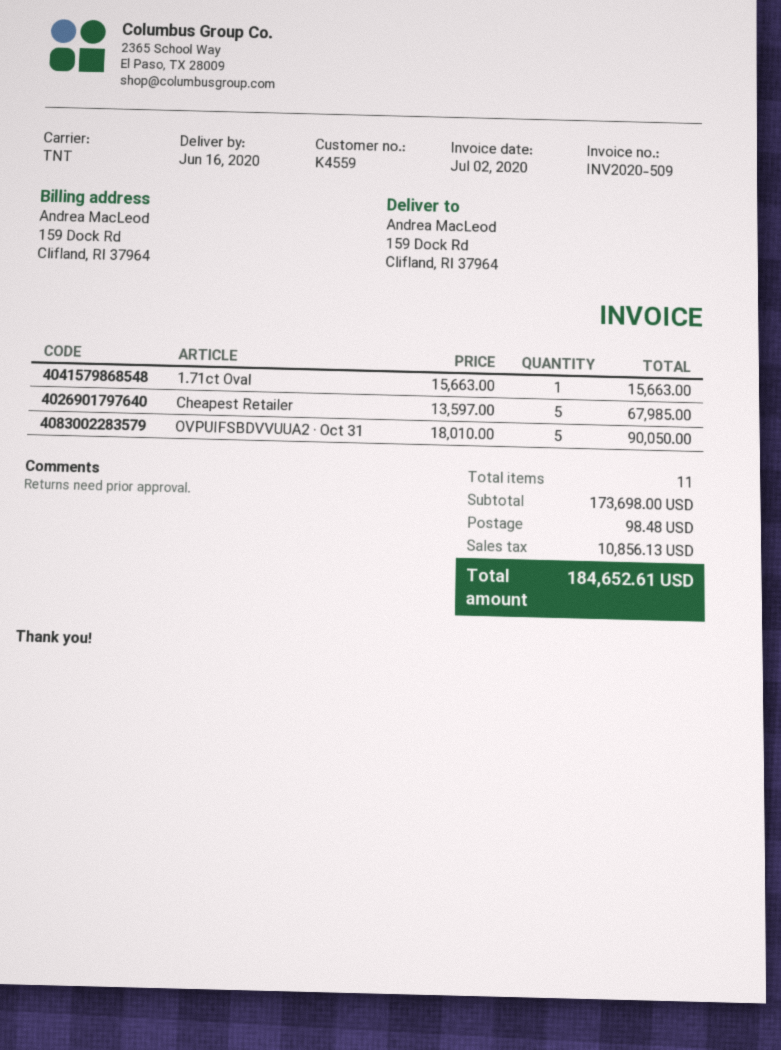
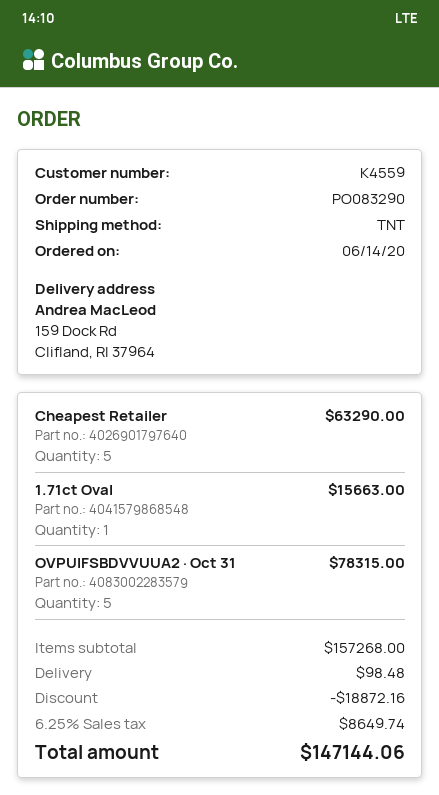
Cheapest Retailer: 5 for 67985.00 -> 5 for 63290.00
OVPUIFSBDVVUUA2 · Oct 31: 5 for 90050.00 -> 5 for 78315.00
subtotal: 173698.00 -> 157268.00
discount: none -> 18872.16
tax: 10856.13 -> 8649.74
total: 184652.61 -> 147144.06

